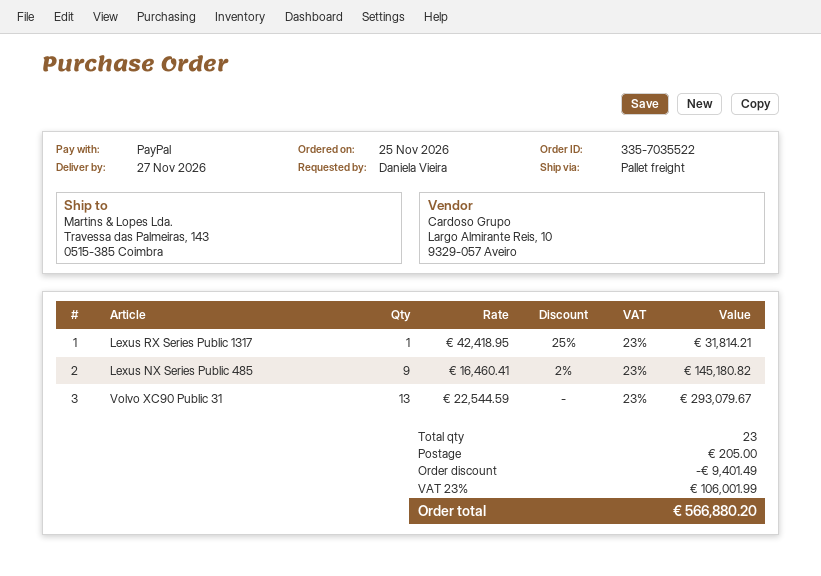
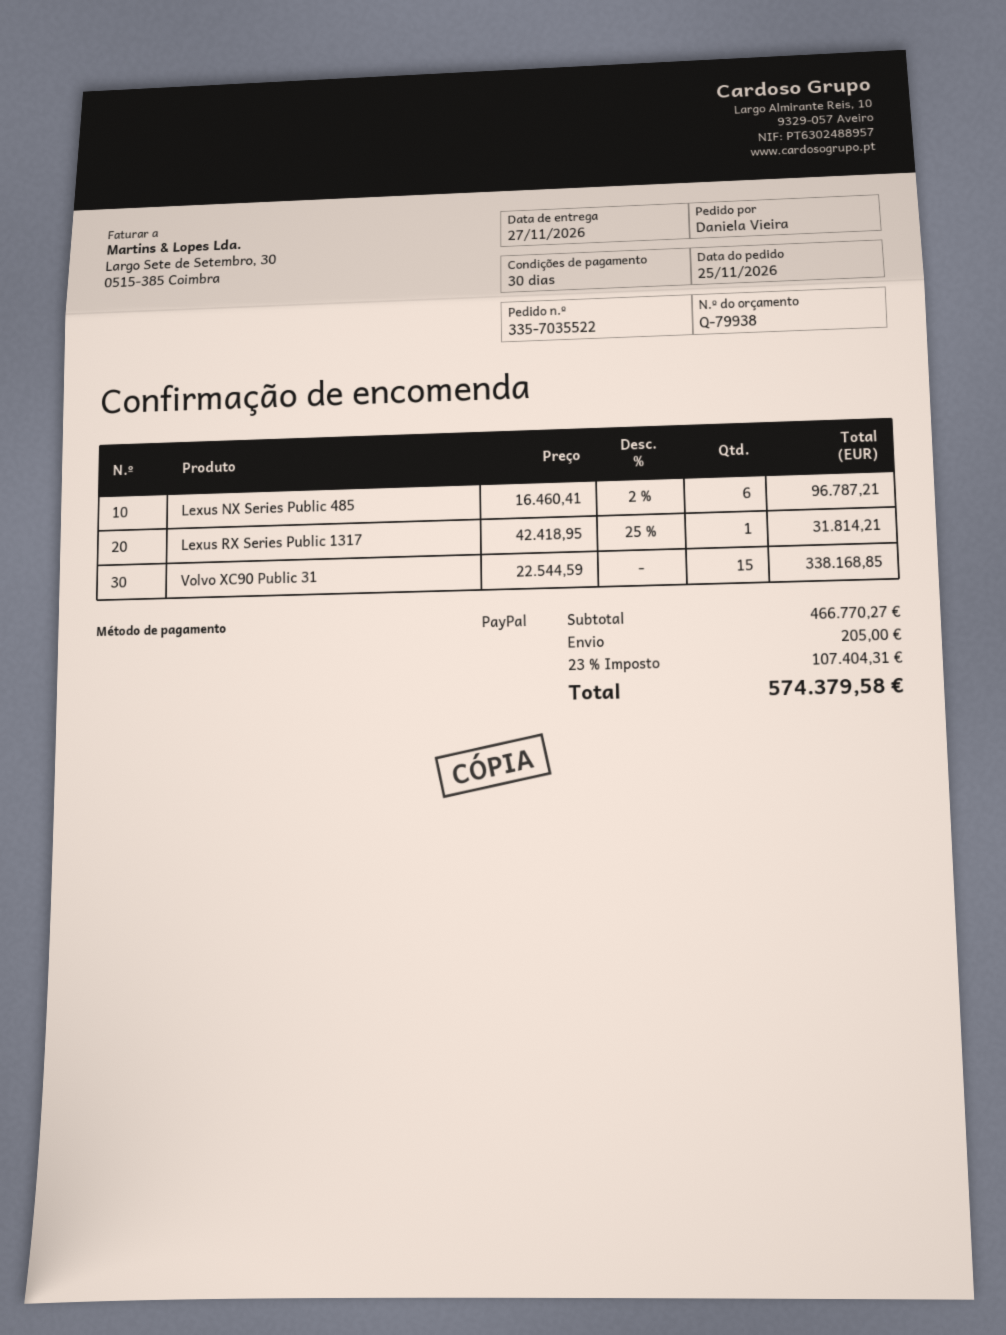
Lexus NX Series Public 485: 9 x 16460.41 - 2% = 145180.82 -> 6 x 16460.41 - 2% = 96787.21
Volvo XC90 Public 31: 13 x 22544.59 = 293079.67 -> 15 x 22544.59 = 338168.85
discount: 9401.49 -> none
tax: 23% = 106001.99 -> 23% = 107404.31
total: 566880.20 -> 574379.58

